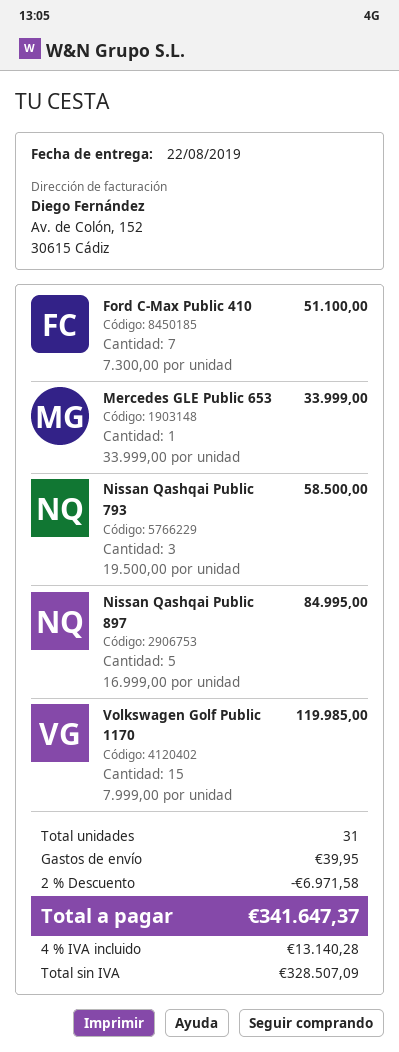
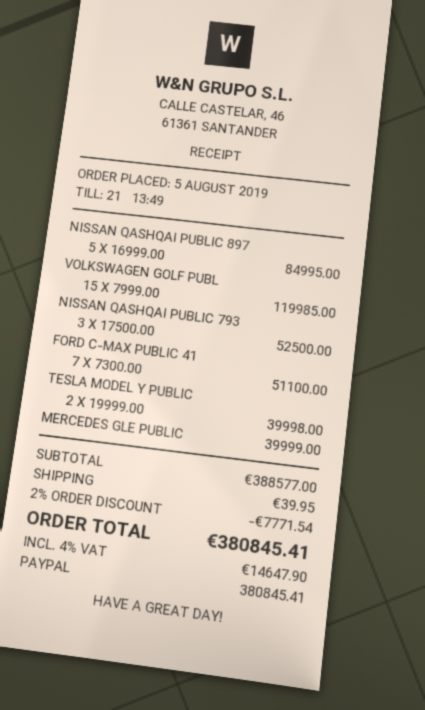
Mercedes GLE Public 653: 1 x 33999.00 = 33999.00 -> 1 x 39999.00 = 39999.00
Nissan Qashqai Public 793: 3 x 19500.00 = 58500.00 -> 3 x 17500.00 = 52500.00
TESLA MODEL Y PUBLIC: none -> 2 x 19999.00 = 39998.00
discount: 2% = 6971.58 -> 2% = 7771.54
tax: 4% = 13140.28 -> 4% = 14647.90
total: 341647.37 -> 380845.41

